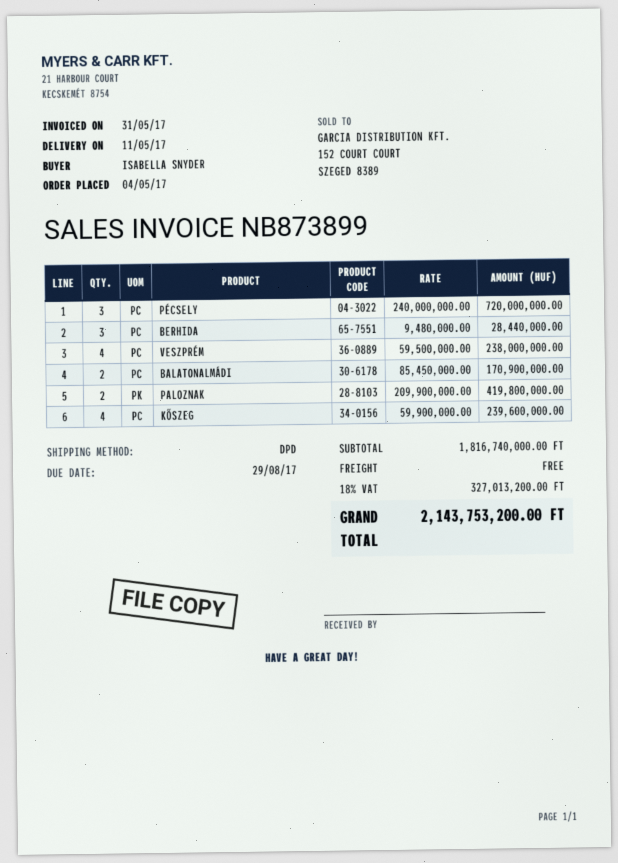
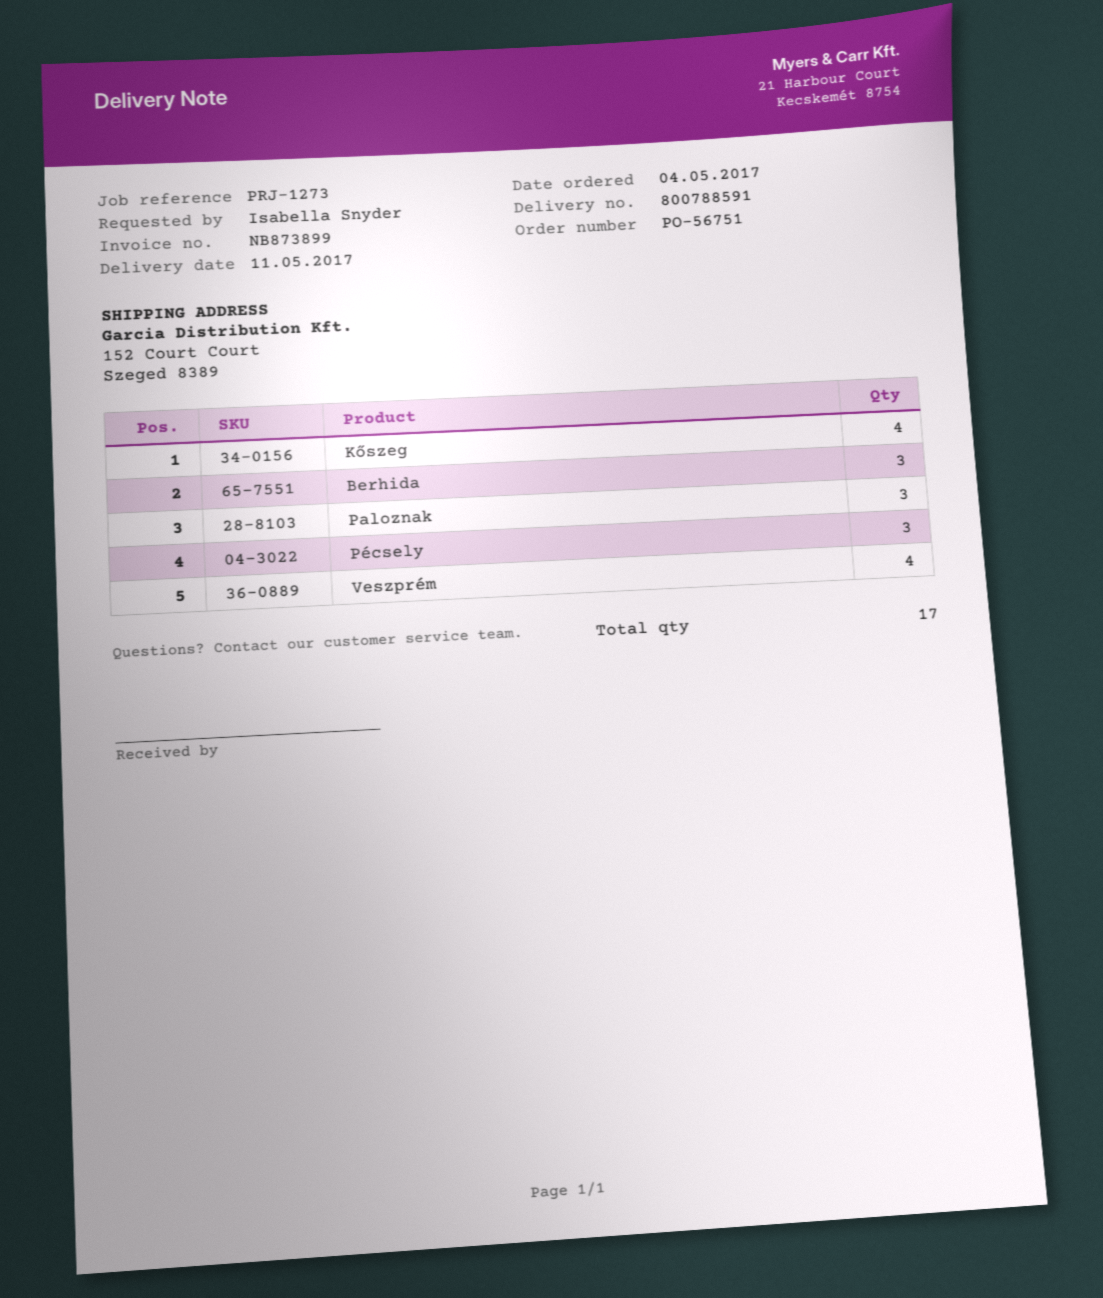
BALATONALMÁDI: 2 -> none
PALOZNAK: 2 -> 3

